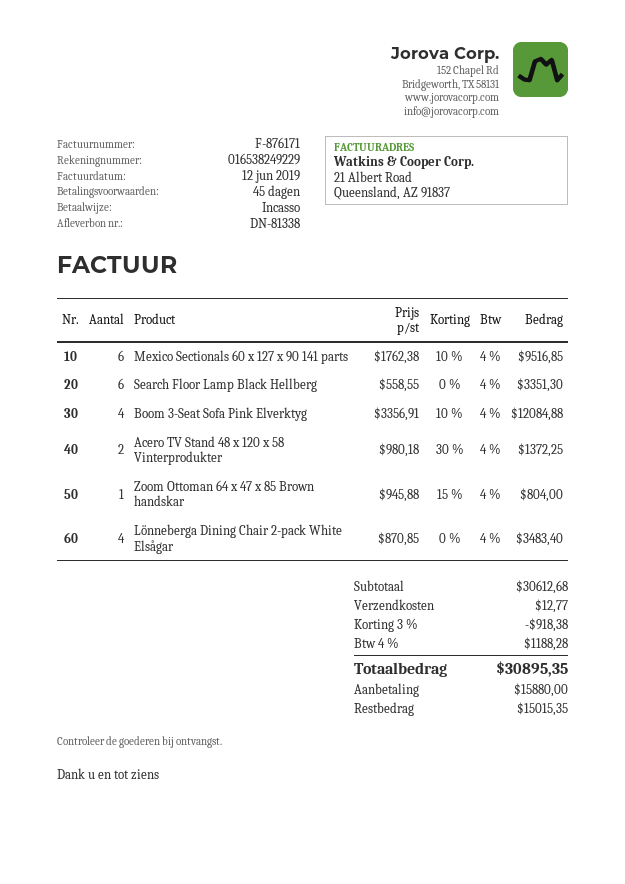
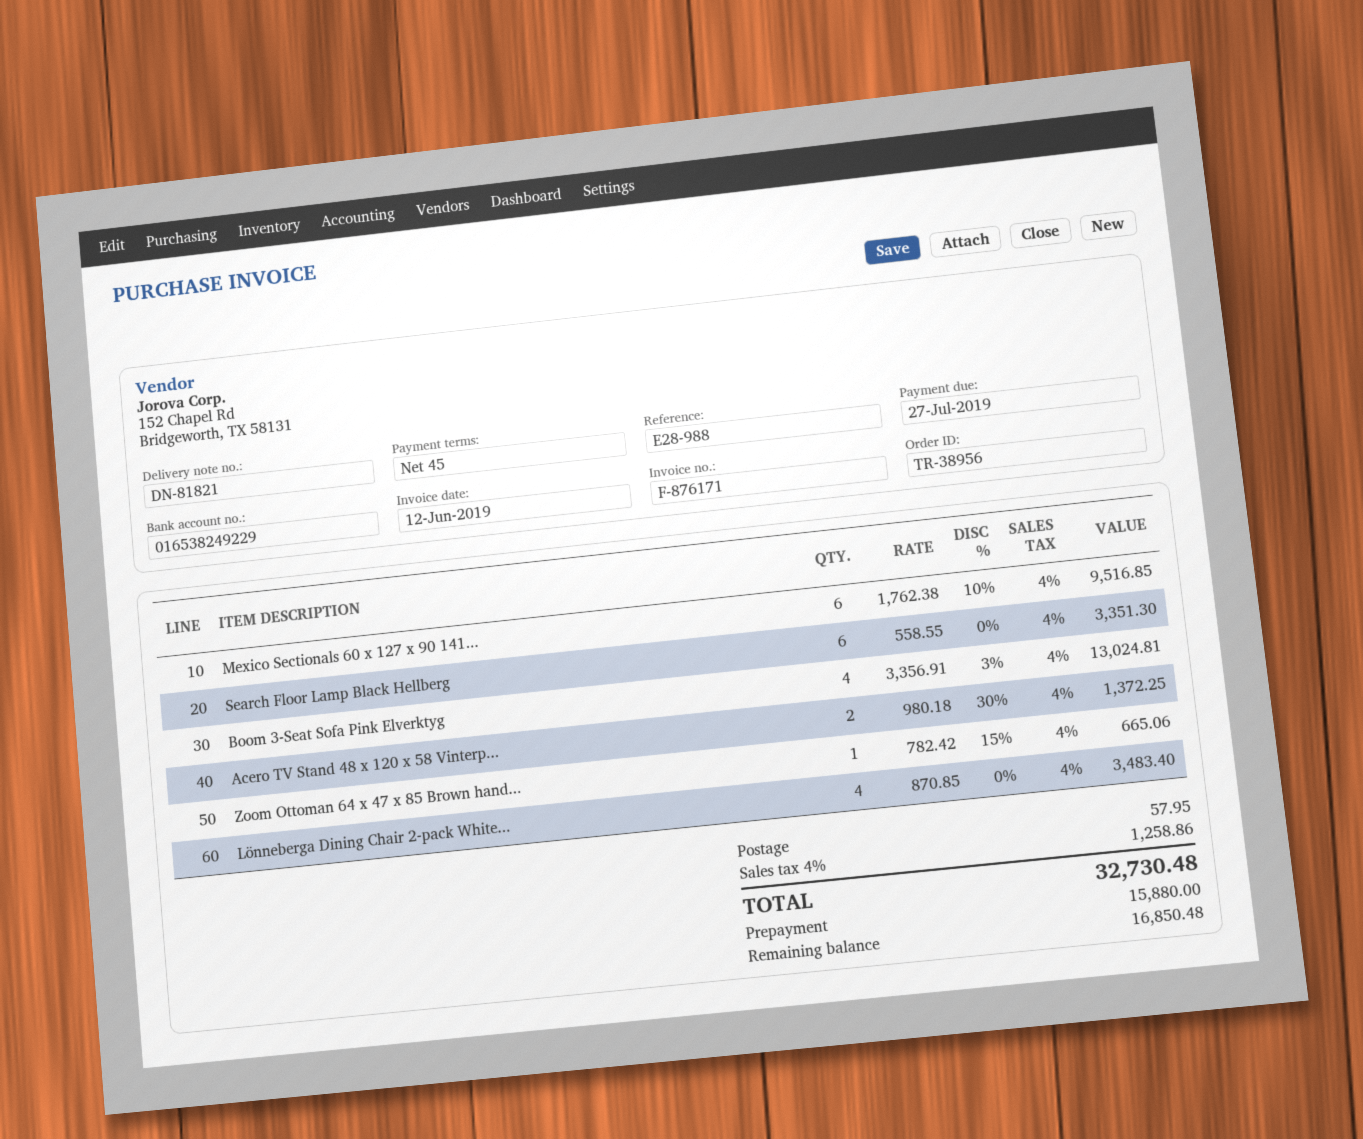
delivery note number: DN-81338 -> DN-81821
Boom 3-Seat Sofa Pink Elverktyg: 4 x 3356.91 - 10% = 12084.88 -> 4 x 3356.91 - 3% = 13024.81
Zoom Ottoman 64 x 47 x 85 Brown handskar: 1 x 945.88 - 15% = 804.00 -> 1 x 782.42 - 15% = 665.06
discount: 3% = 918.38 -> none
shipping: 12.77 -> 57.95
tax: 4% = 1188.28 -> 4% = 1258.86
total: 30895.35 -> 32730.48
balance: 15015.35 -> 16850.48

